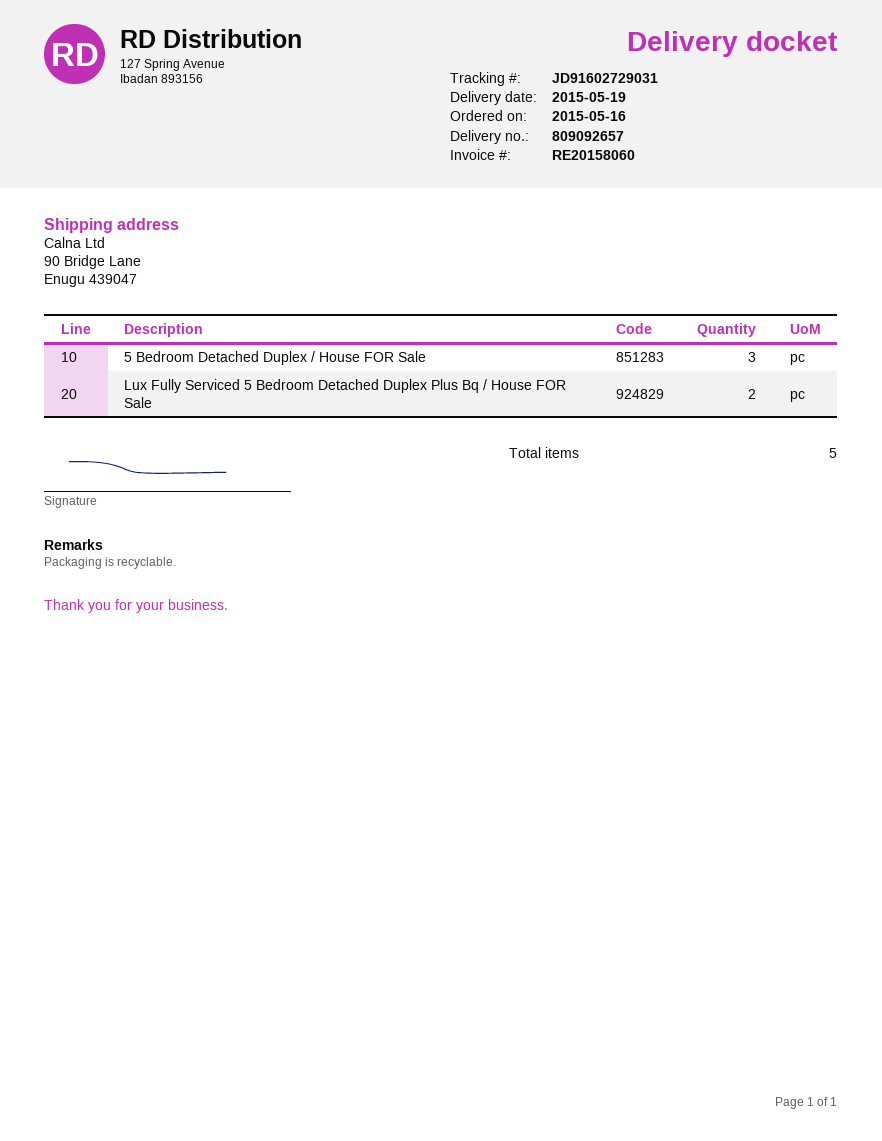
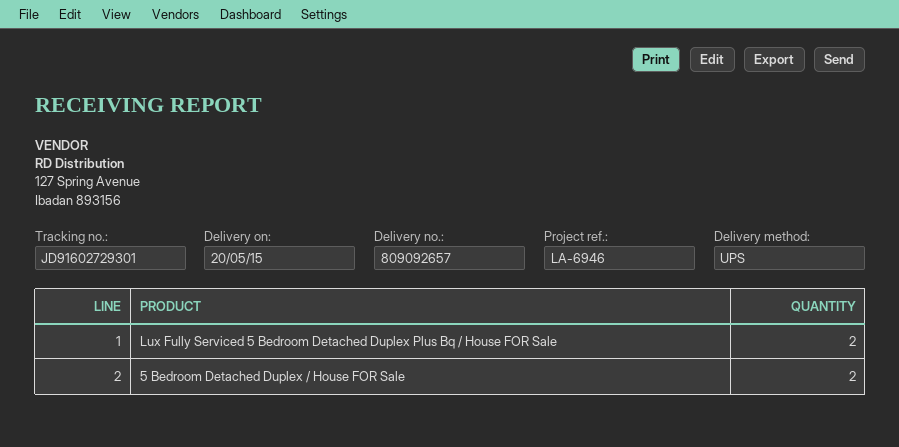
delivery date: 2015-05-19 -> 2015-05-20
tracking number: JD91602729031 -> JD91602729301
5 Bedroom Detached Duplex / House FOR Sale: 3 -> 2

